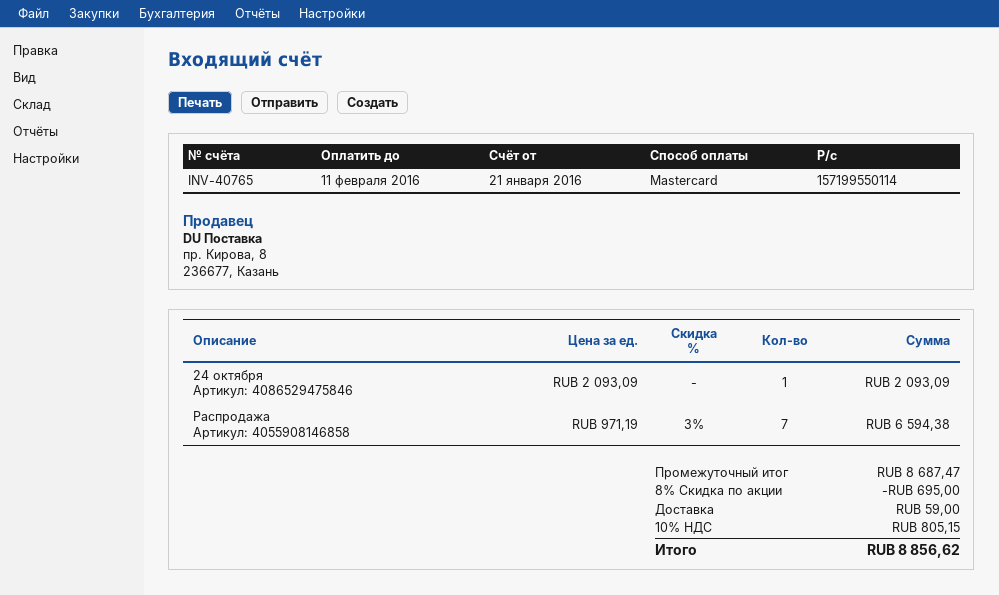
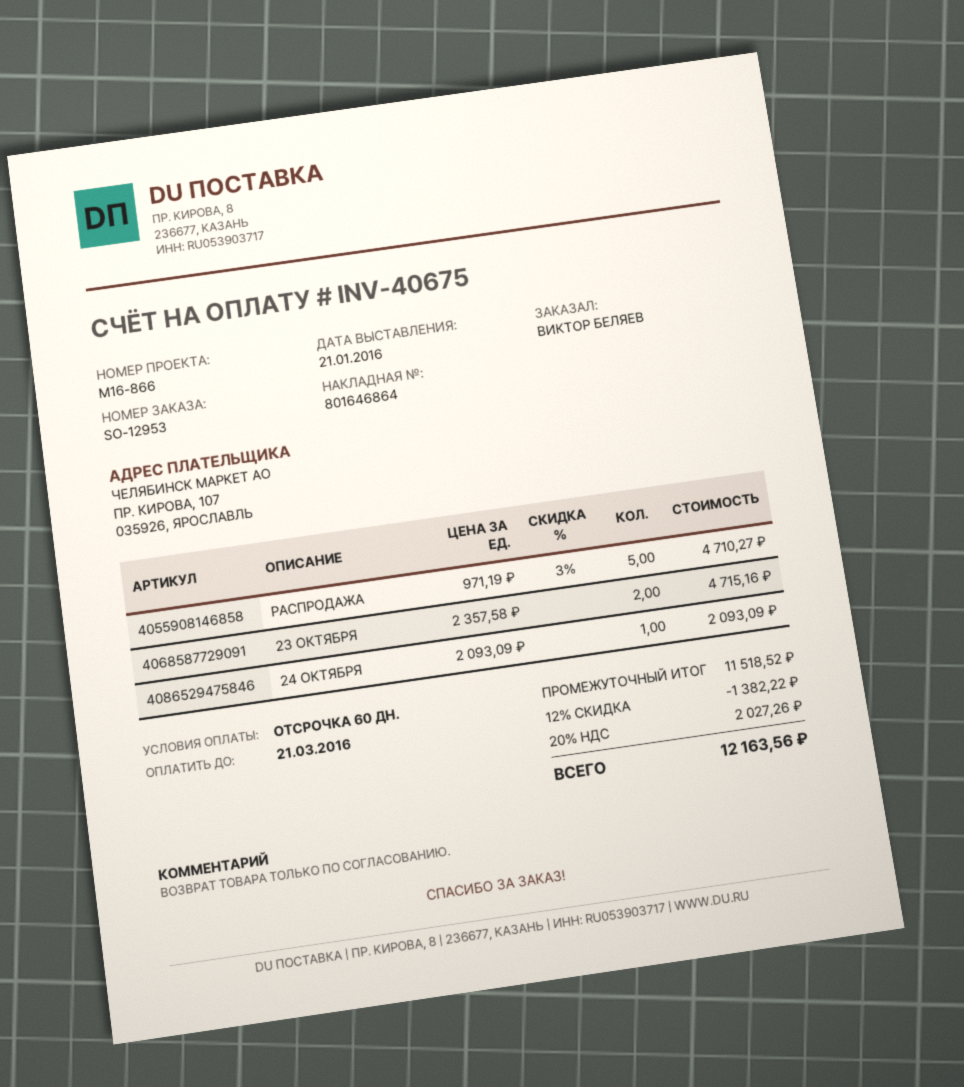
invoice number: INV-40765 -> INV-40675
due date: 2016-02-11 -> 2016-03-21
Распродажа: 7 x 971.19 - 3% = 6594.38 -> 5 x 971.19 - 3% = 4710.27
23 ОКТЯБРЯ: none -> 2 x 2357.58 = 4715.16
subtotal: 8687.47 -> 11518.52
discount: 8% = 695.00 -> 12% = 1382.22
shipping: 59.00 -> none
tax: 10% = 805.15 -> 20% = 2027.26
total: 8856.62 -> 12163.56

